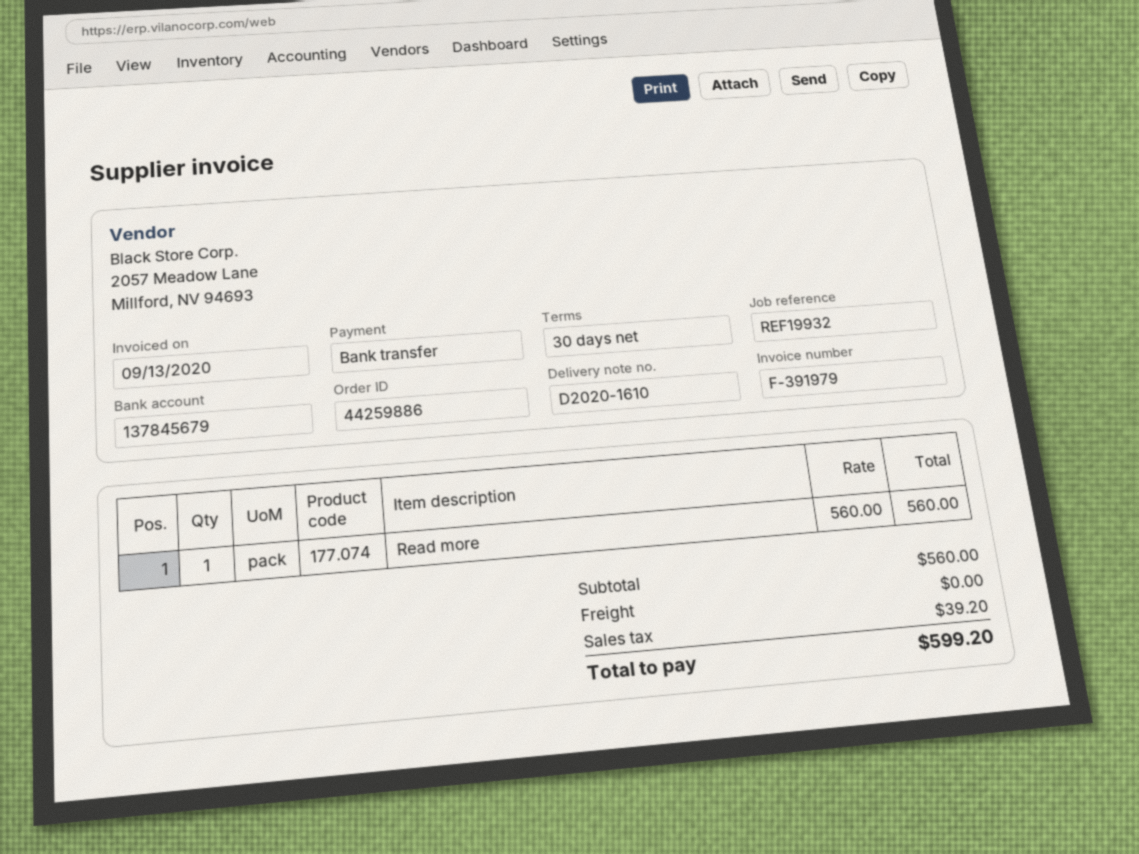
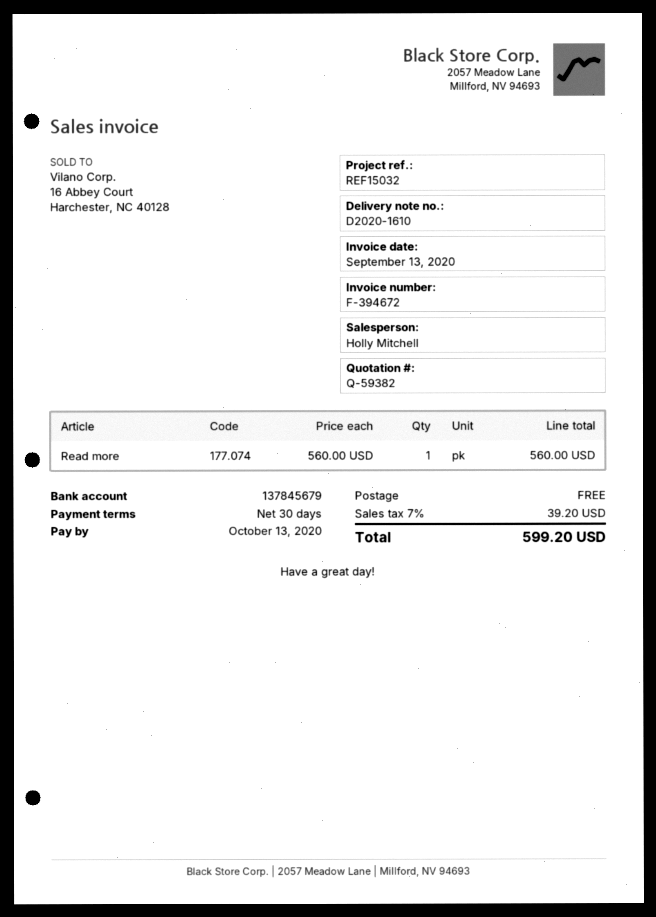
invoice number: F-391979 -> F-394672
reference: REF19932 -> REF15032

